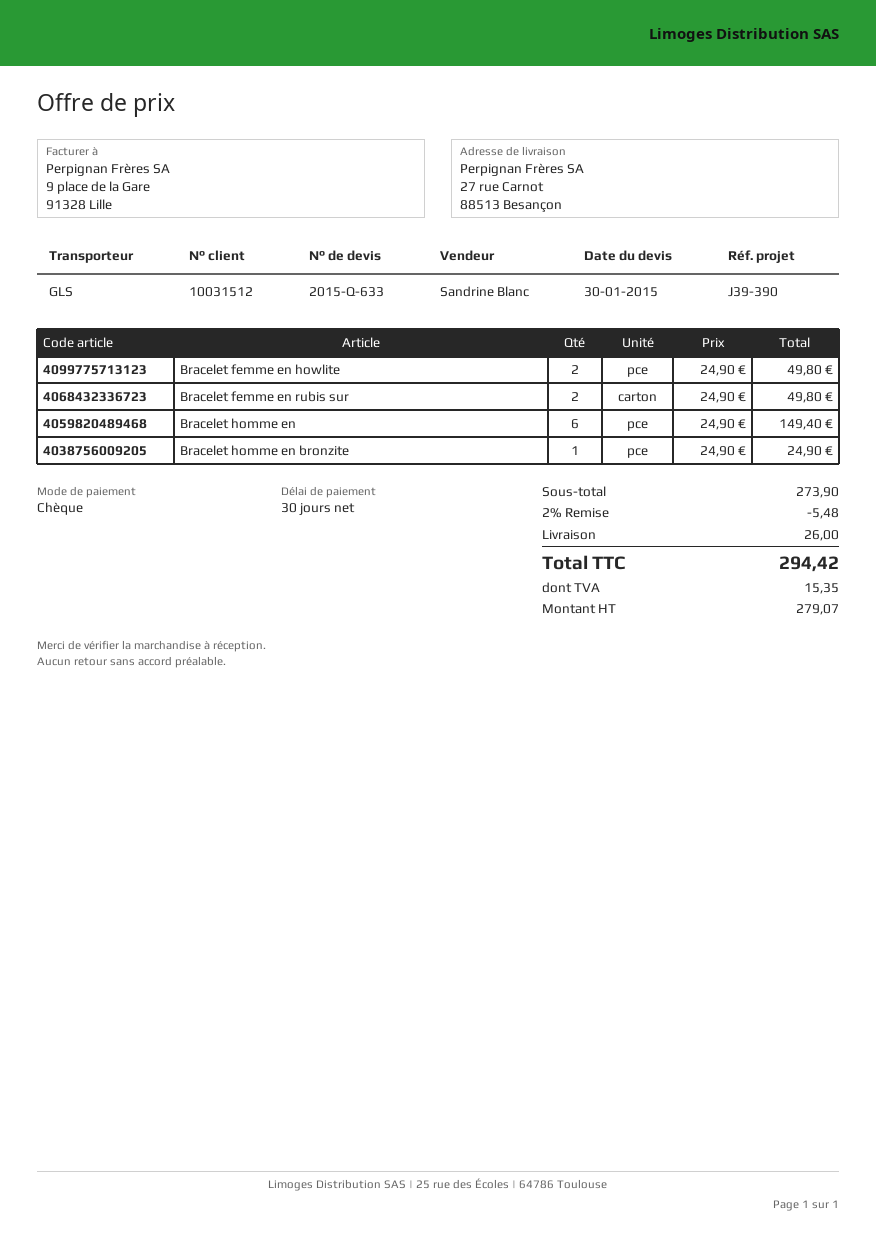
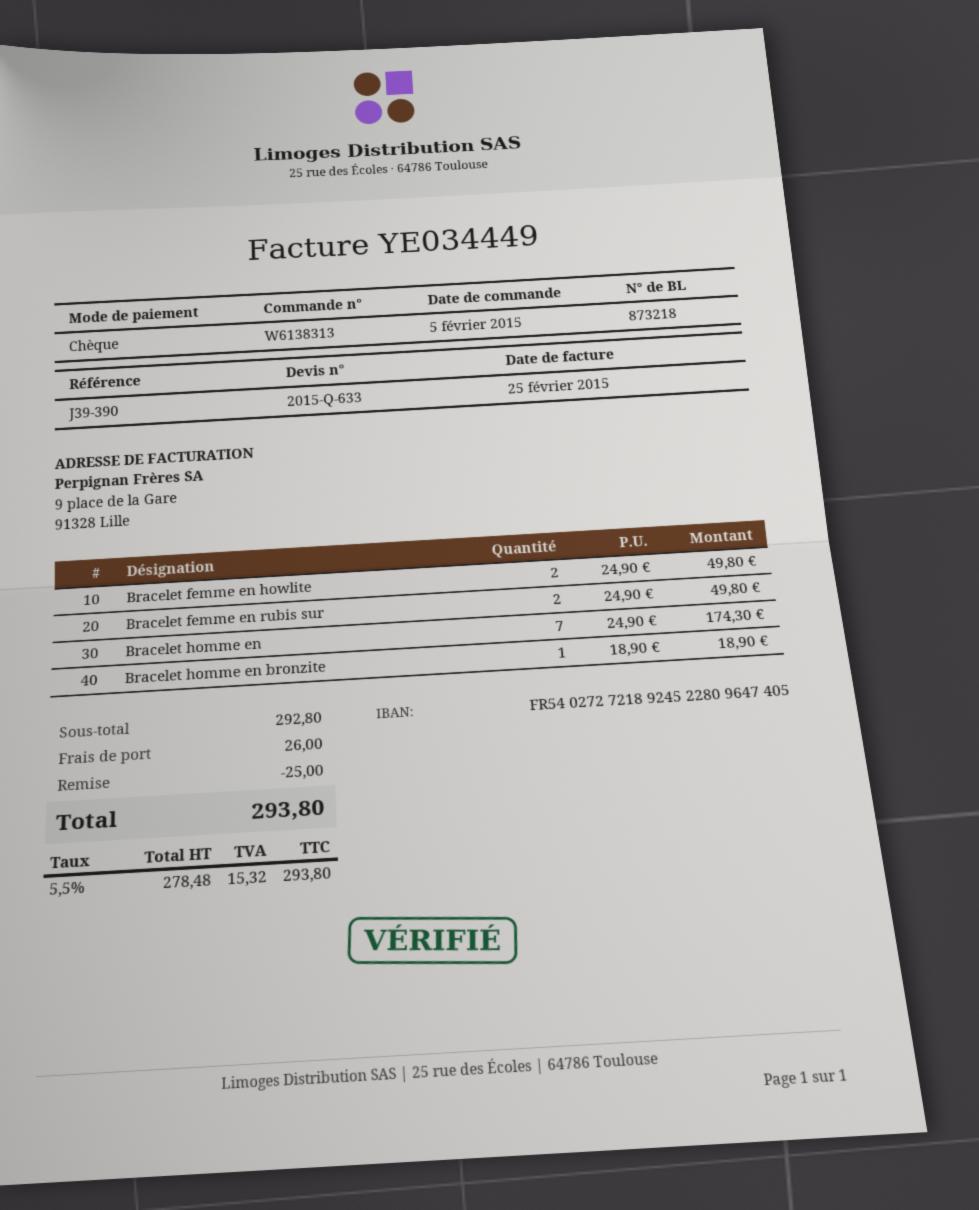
Bracelet homme en: 6 x 24.90 = 149.40 -> 7 x 24.90 = 174.30
Bracelet homme en bronzite: 1 x 24.90 = 24.90 -> 1 x 18.90 = 18.90
subtotal: 273.90 -> 292.80
discount: 5.48 -> 25.00
net: 279.07 -> 278.48
tax: 15.35 -> 15.32
total: 294.42 -> 293.80

